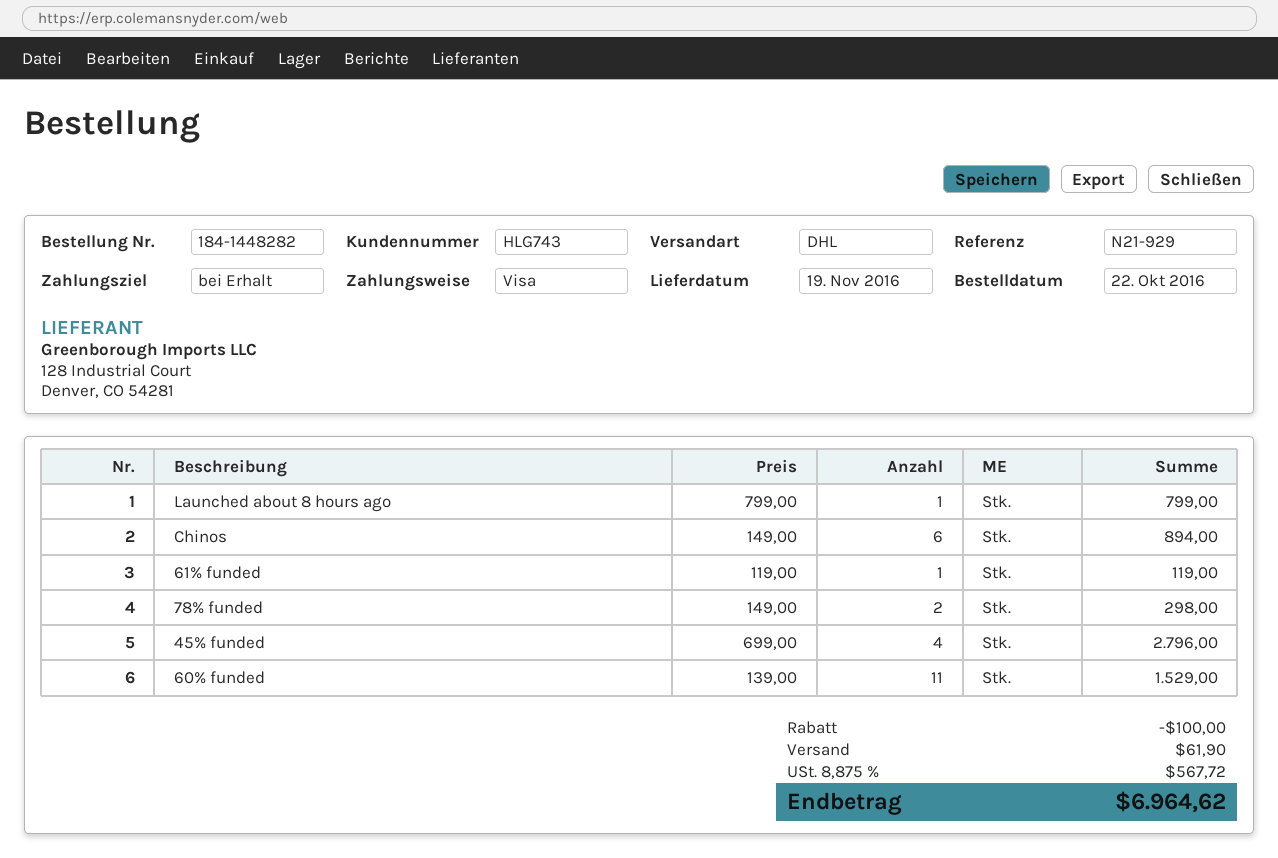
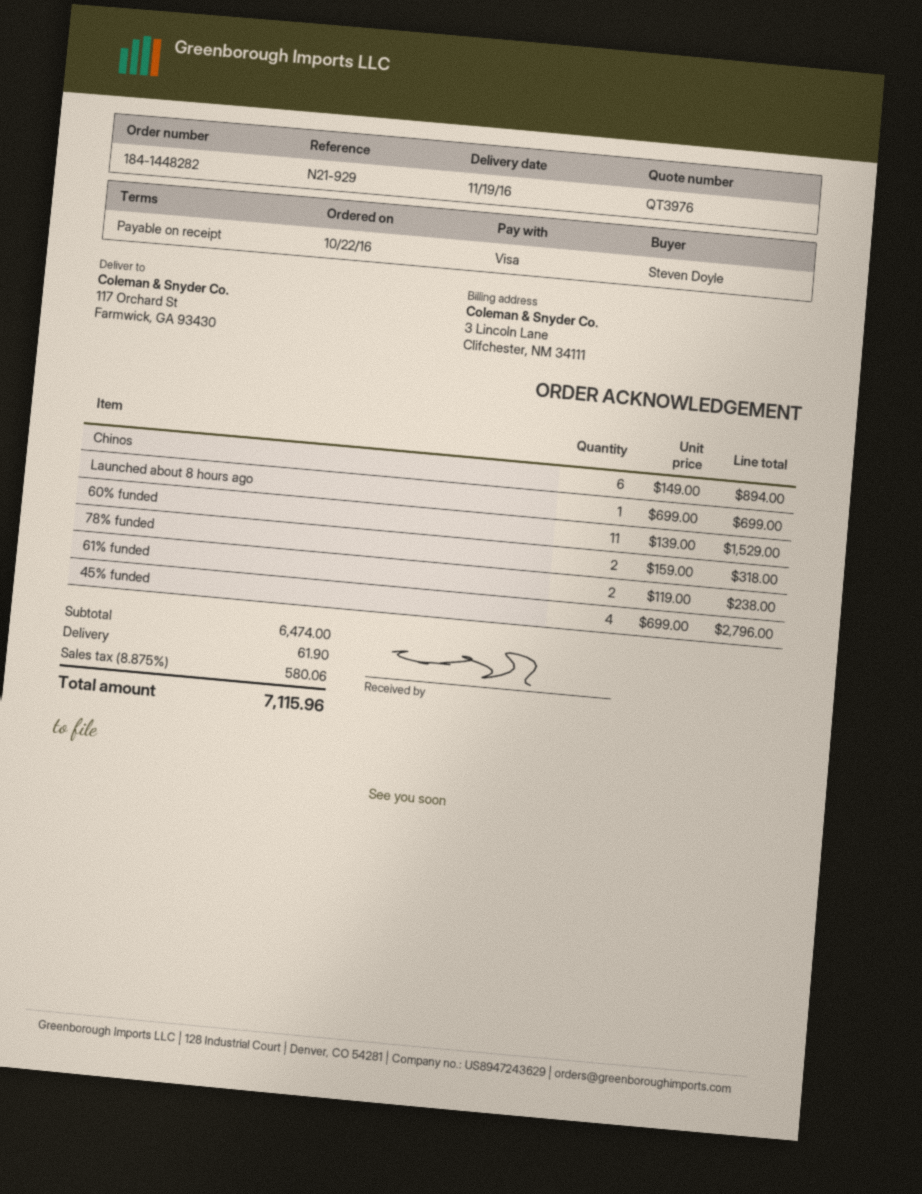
Launched about 8 hours ago: 1 x 799.00 = 799.00 -> 1 x 699.00 = 699.00
61% funded: 1 x 119.00 = 119.00 -> 2 x 119.00 = 238.00
78% funded: 2 x 149.00 = 298.00 -> 2 x 159.00 = 318.00
discount: 100.00 -> none
tax: 8.875% = 567.72 -> 8.875% = 580.06
total: 6964.62 -> 7115.96

